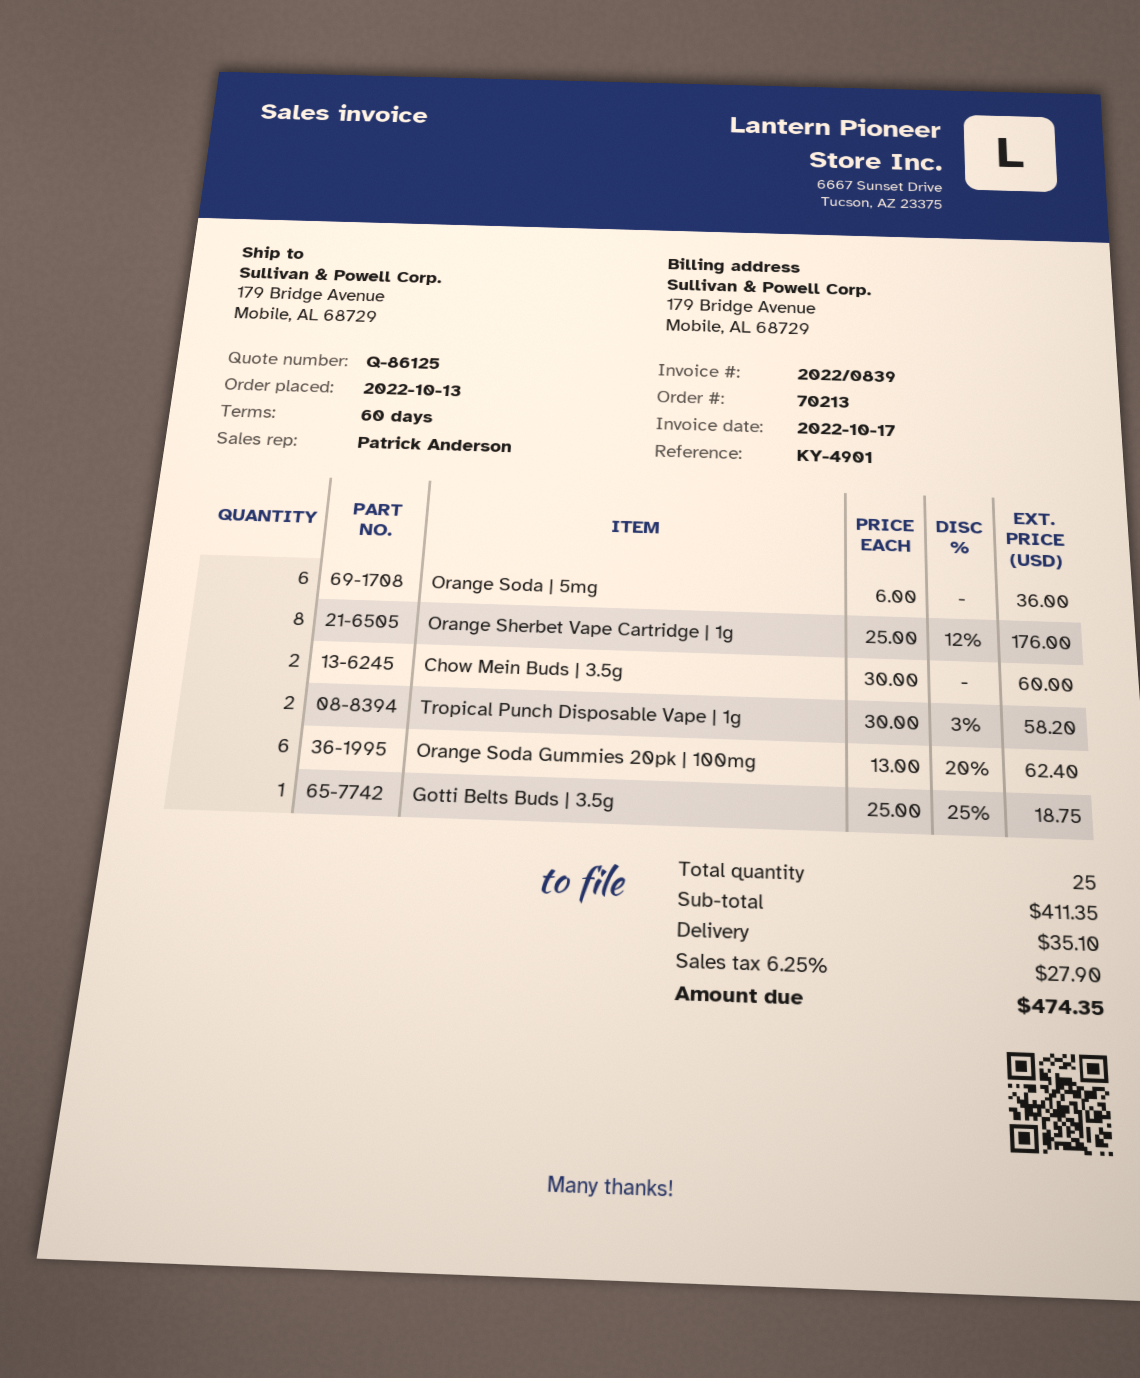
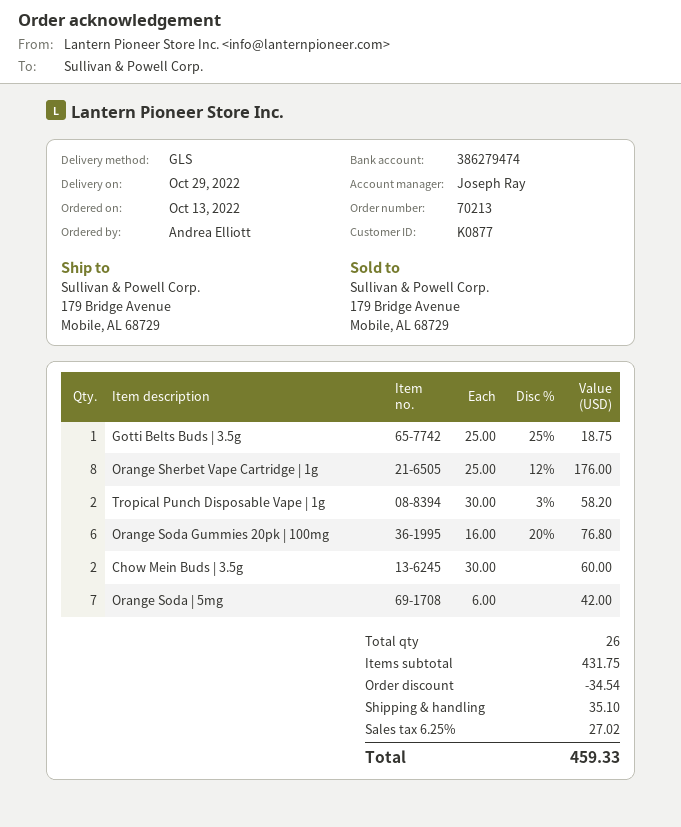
sales rep: Patrick Anderson -> Joseph Ray
Orange Soda | 5mg: 6 x 6.00 = 36.00 -> 7 x 6.00 = 42.00
Orange Soda Gummies 20pk | 100mg: 6 x 13.00 - 20% = 62.40 -> 6 x 16.00 - 20% = 76.80
total quantity: 25 -> 26
subtotal: 411.35 -> 431.75
discount: none -> 34.54
tax: 6.25% = 27.90 -> 6.25% = 27.02
total: 474.35 -> 459.33

